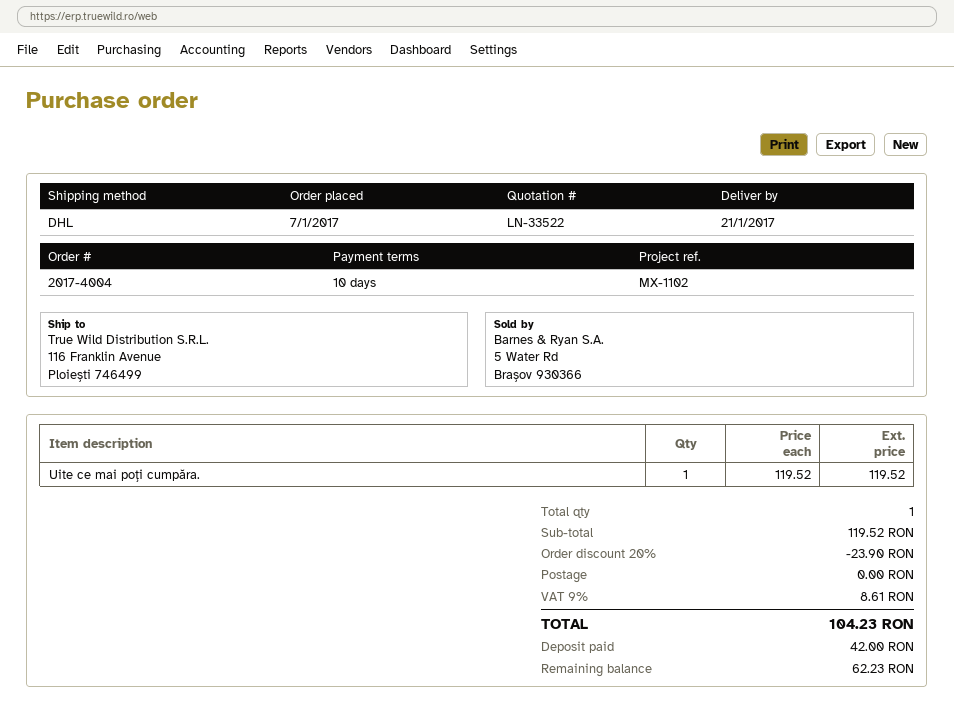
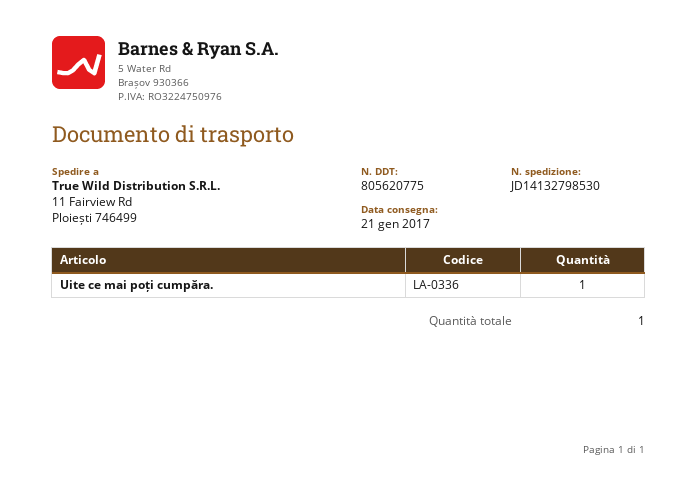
ship to: 116 Franklin Avenue, Ploiești 746499 -> 11 Fairview Rd, Ploiești 746499

